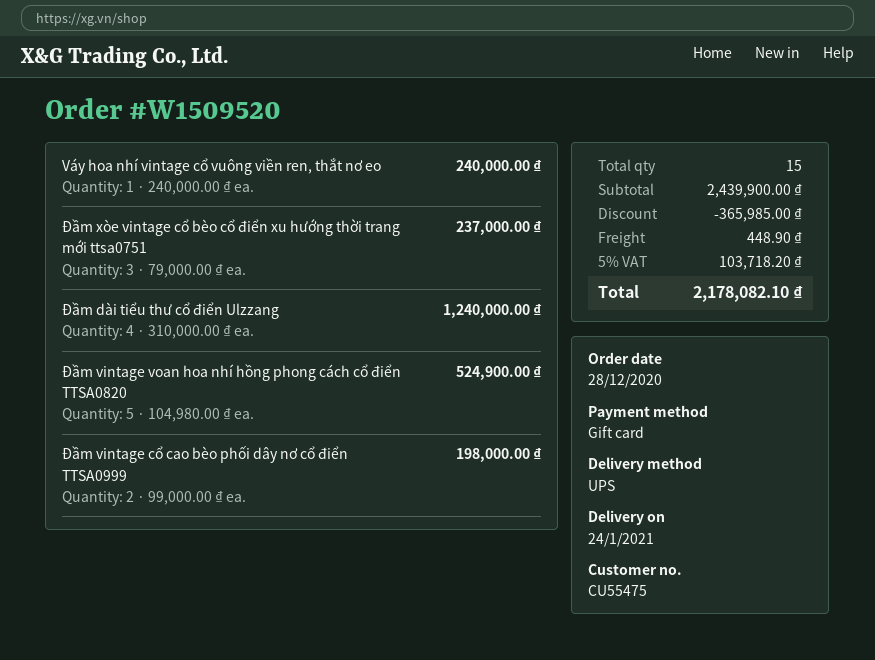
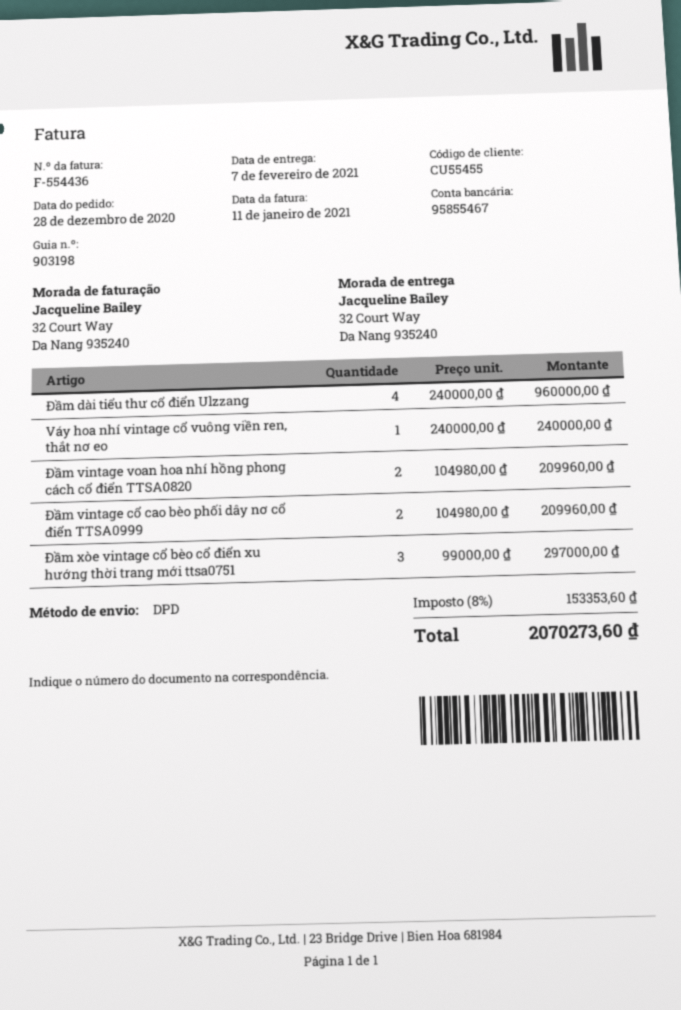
delivery date: 2021-01-24 -> 2021-02-07
customer number: CU55475 -> CU55455
shipping method: UPS -> DPD
Đầm xòe vintage cổ bèo cổ điển xu hướng thời trang mới ttsa0751: 3 x 79000.00 = 237000.00 -> 3 x 99000.00 = 297000.00
Đầm dài tiểu thư cổ điển Ulzzang: 4 x 310000.00 = 1240000.00 -> 4 x 240000.00 = 960000.00
Đầm vintage voan hoa nhí hồng phong cách cổ điển TTSA0820: 5 x 104980.00 = 524900.00 -> 2 x 104980.00 = 209960.00
Đầm vintage cổ cao bèo phối dây nơ cổ điển TTSA0999: 2 x 99000.00 = 198000.00 -> 2 x 104980.00 = 209960.00
discount: 365985.00 -> none
shipping: 448.90 -> none
tax: 5% = 103718.20 -> 8% = 153353.60
total: 2178082.10 -> 2070273.60

